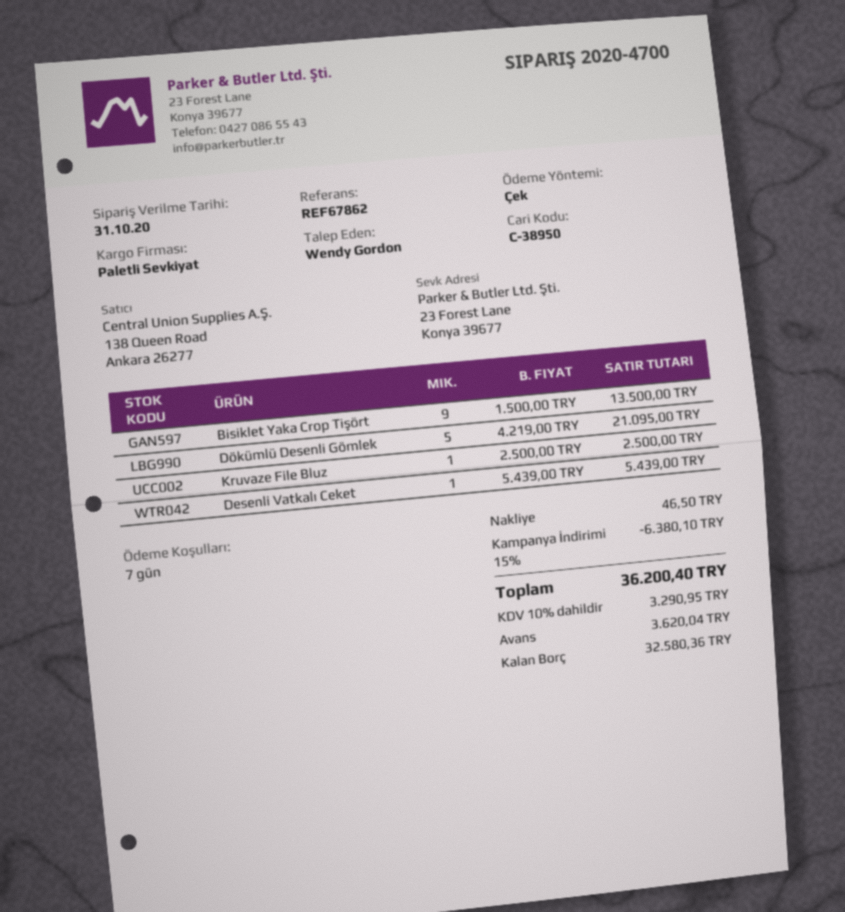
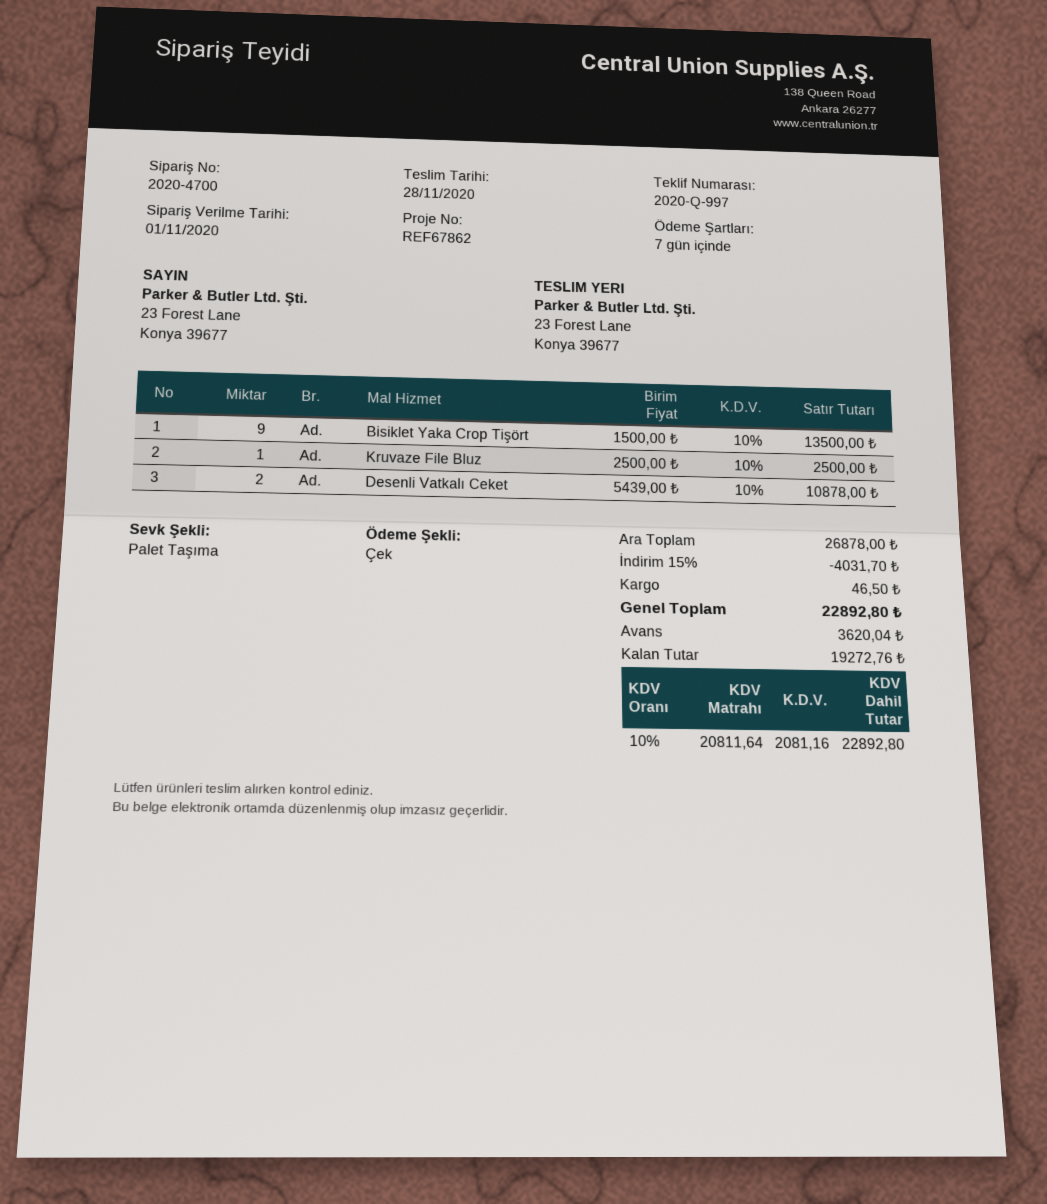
order date: 2020-10-31 -> 2020-11-01
Dökümlü Desenli Gömlek: 5 x 4219.00 = 21095.00 -> none
Desenli Vatkalı Ceket: 1 x 5439.00 = 5439.00 -> 2 x 5439.00 = 10878.00
discount: 15% = 6380.10 -> 15% = 4031.70
tax: 10% = 3290.95 -> 10% = 2081.16
total: 36200.40 -> 22892.80
balance: 32580.36 -> 19272.76

